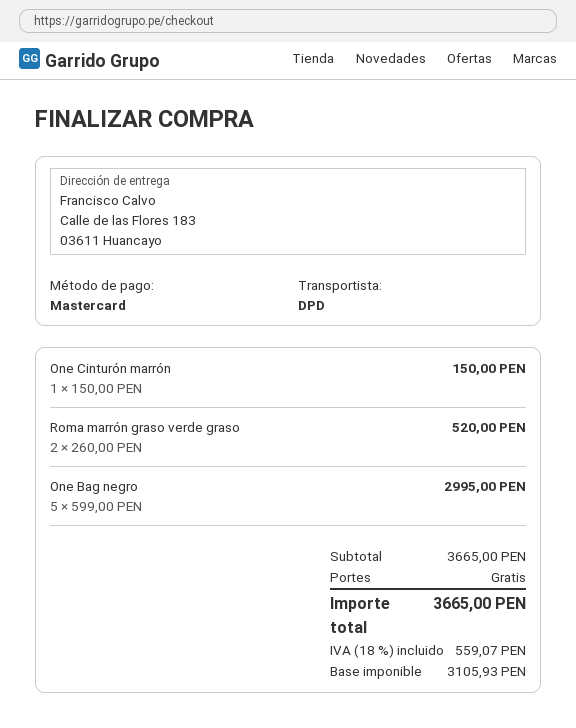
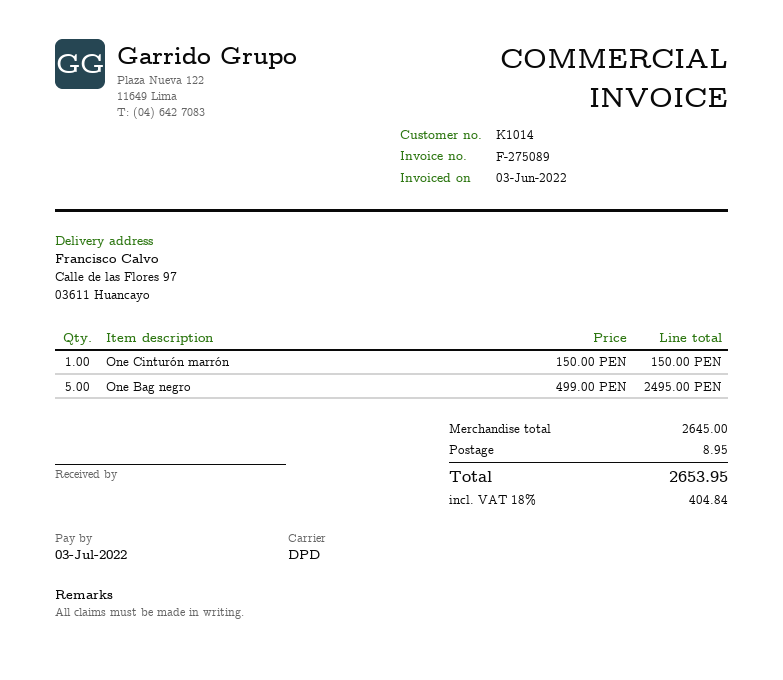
ship to: Calle de las Flores 183, 03611 Huancayo -> Calle de las Flores 97, 03611 Huancayo
Roma marrón graso verde graso: 2 x 260.00 = 520.00 -> none
One Bag negro: 5 x 599.00 = 2995.00 -> 5 x 499.00 = 2495.00
subtotal: 3665.00 -> 2645.00
shipping: 0.00 -> 8.95
tax: 18% = 559.07 -> 18% = 404.84
total: 3665.00 -> 2653.95

